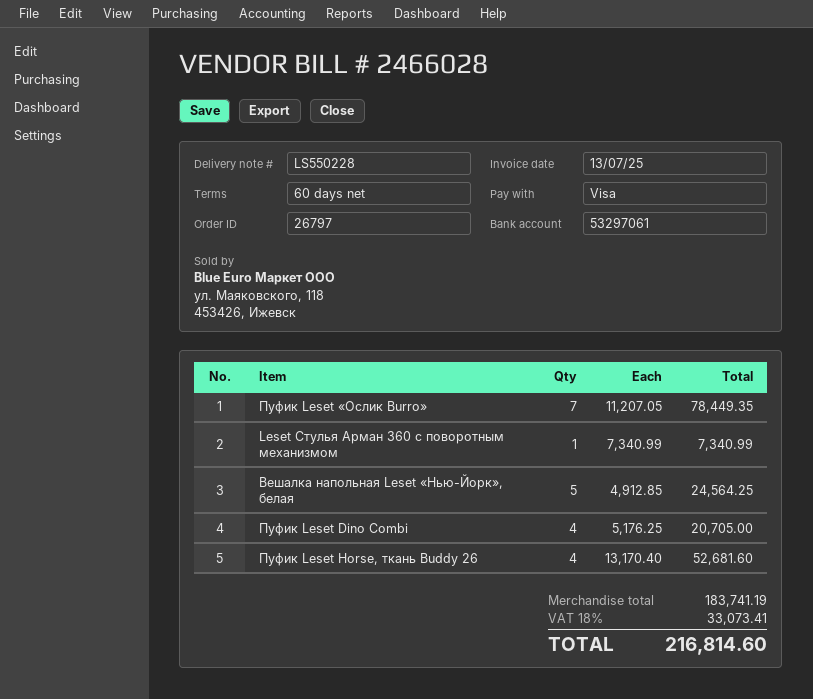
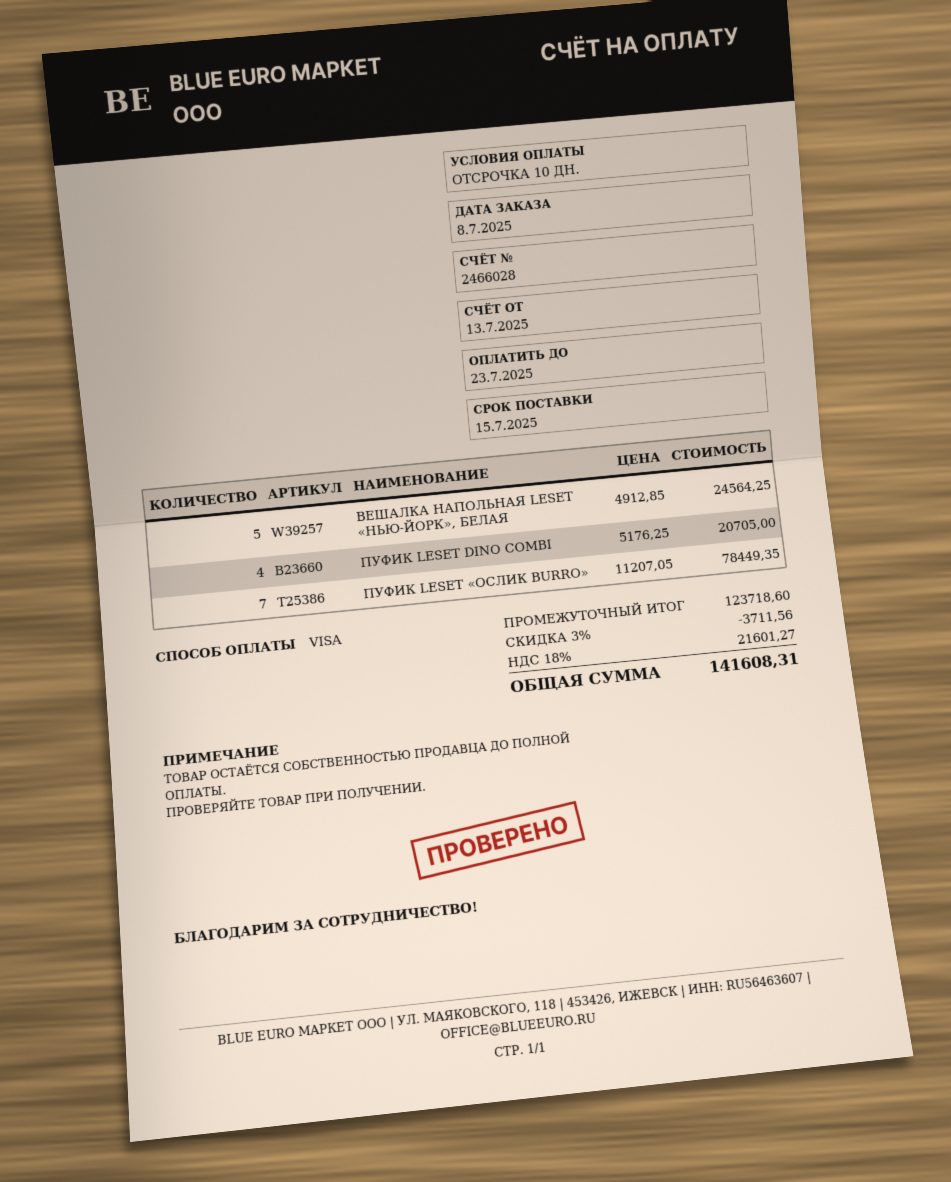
payment terms: 60 days -> 10 days
Leset Стулья Арман 360 с поворотным механизмом: 1 x 7340.99 = 7340.99 -> none
Пуфик Leset Horse, ткань Buddy 26: 4 x 13170.40 = 52681.60 -> none
subtotal: 183741.19 -> 123718.60
discount: none -> 3% = 3711.56
tax: 18% = 33073.41 -> 18% = 21601.27
total: 216814.60 -> 141608.31

